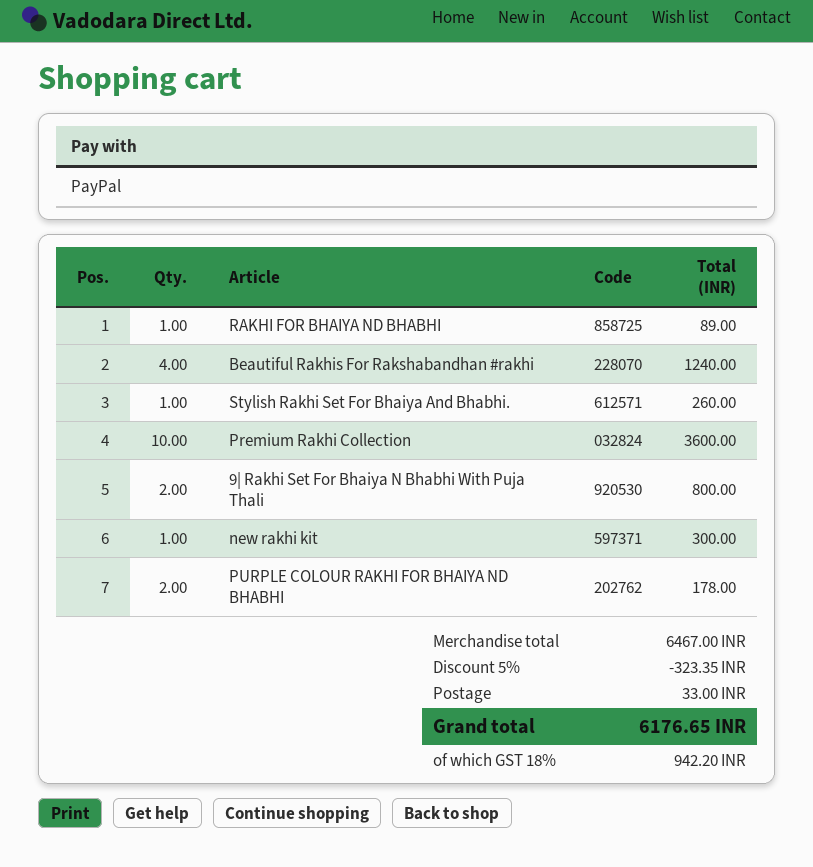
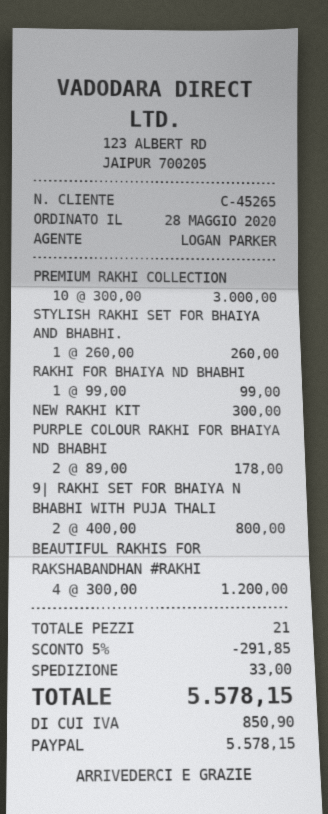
RAKHI FOR BHAIYA ND BHABHI: 1 for 89.00 -> 1 for 99.00
Beautiful Rakhis For Rakshabandhan #rakhi: 4 for 1240.00 -> 4 for 1200.00
Premium Rakhi Collection: 10 for 3600.00 -> 10 for 3000.00
discount: 5% = 323.35 -> 5% = 291.85
tax: 942.20 -> 850.90
total: 6176.65 -> 5578.15

